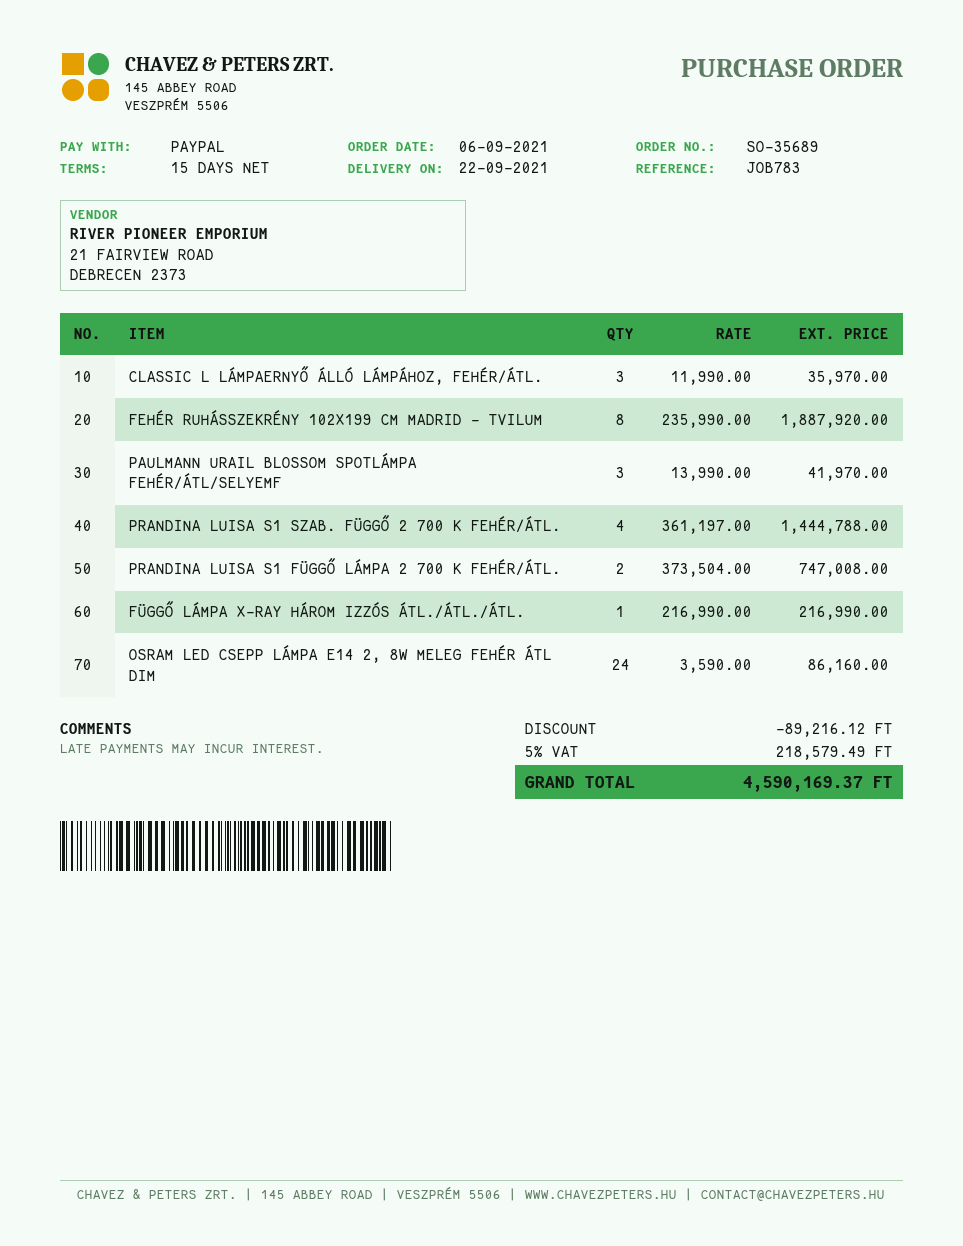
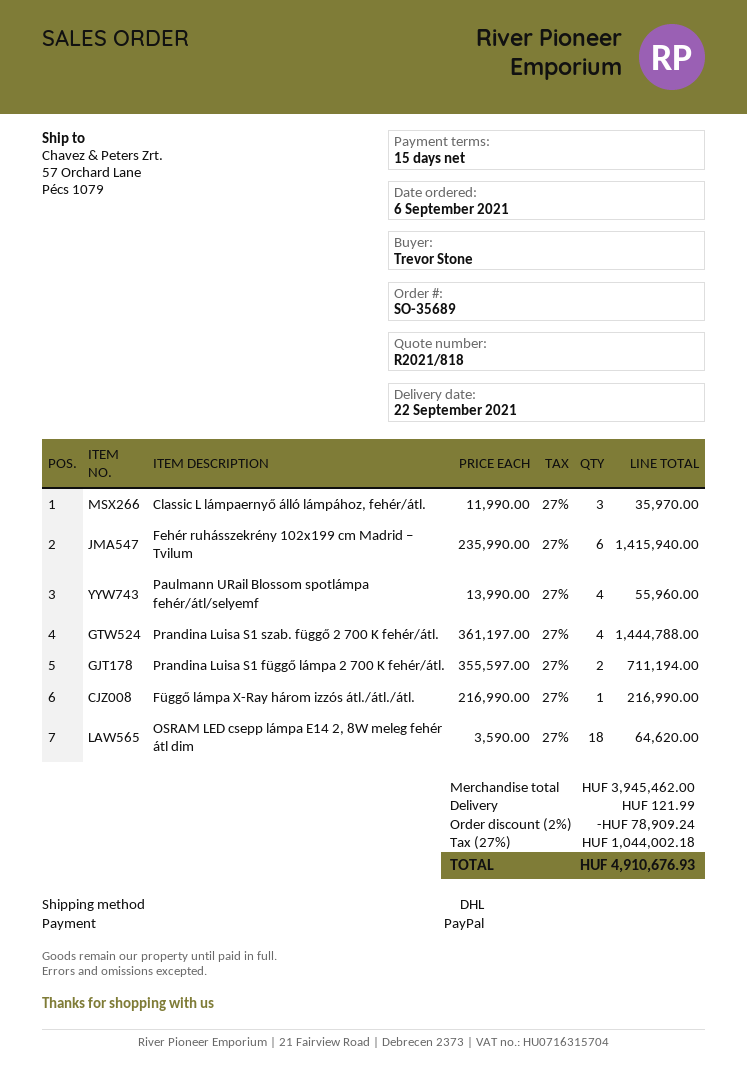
FEHÉR RUHÁSSZEKRÉNY 102X199 CM MADRID – TVILUM: 8 x 235990.00 = 1887920.00 -> 6 x 235990.00 = 1415940.00
PAULMANN URAIL BLOSSOM SPOTLÁMPA FEHÉR/ÁTL/SELYEMF: 3 x 13990.00 = 41970.00 -> 4 x 13990.00 = 55960.00
PRANDINA LUISA S1 FÜGGŐ LÁMPA 2 700 K FEHÉR/ÁTL.: 2 x 373504.00 = 747008.00 -> 2 x 355597.00 = 711194.00
OSRAM LED CSEPP LÁMPA E14 2, 8W MELEG FEHÉR ÁTL DIM: 24 x 3590.00 = 86160.00 -> 18 x 3590.00 = 64620.00
discount: 89216.12 -> 78909.24
shipping: none -> 121.99
tax: 5% = 218579.49 -> 27% = 1044002.18
total: 4590169.37 -> 4910676.93

